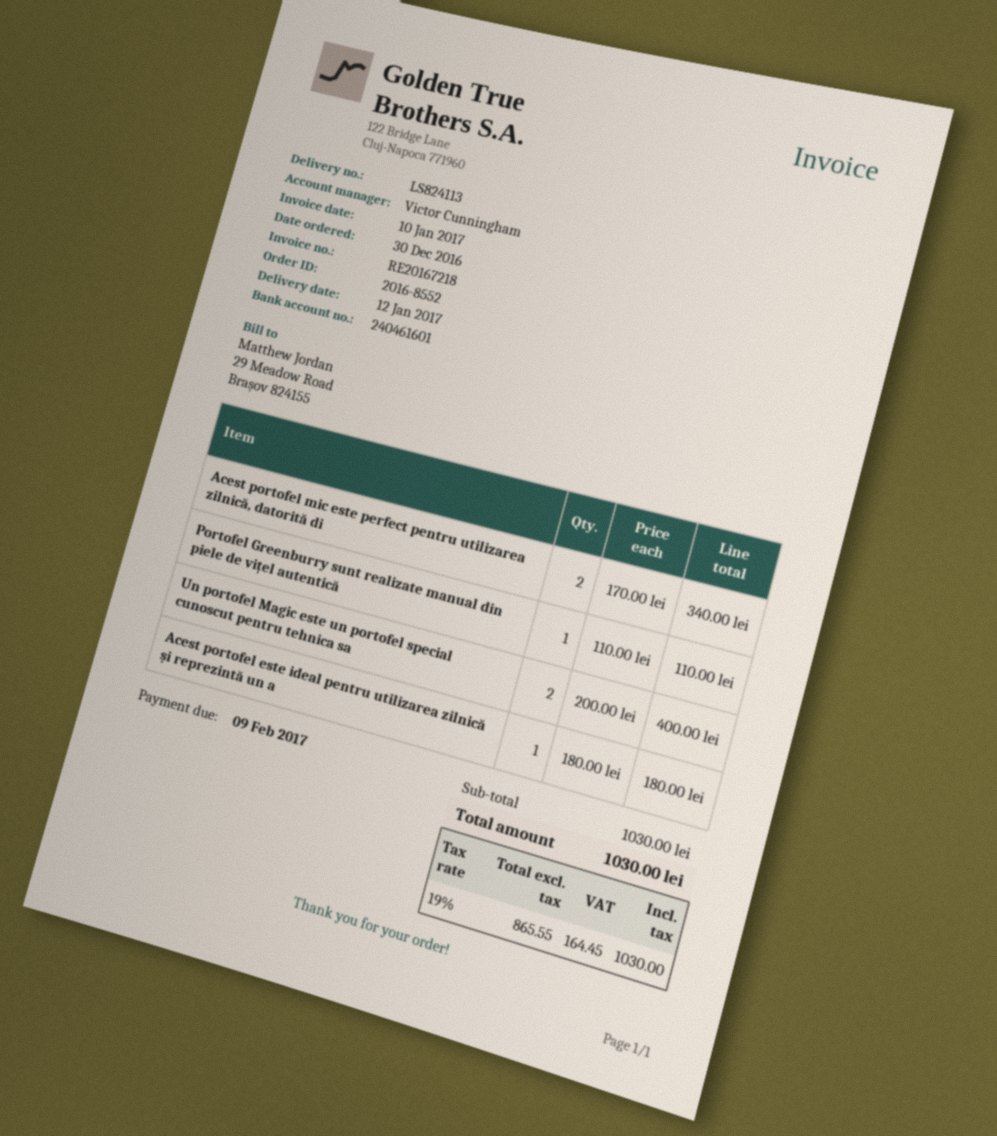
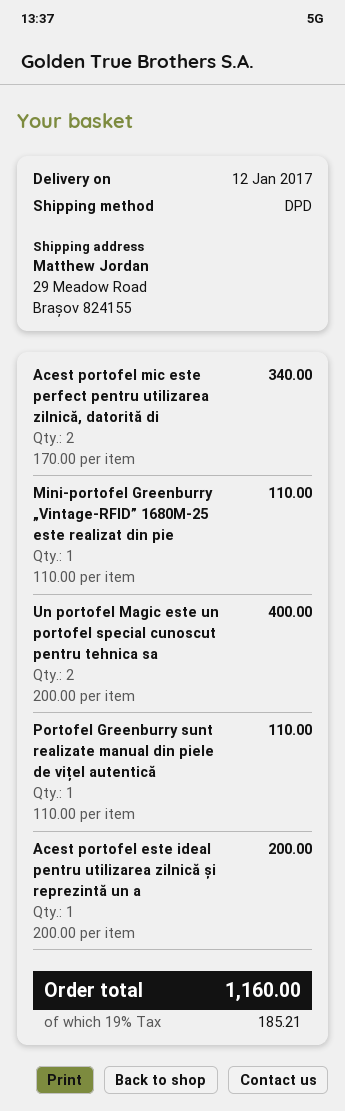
Acest portofel este ideal pentru utilizarea zilnică și reprezintă un a: 1 x 180.00 = 180.00 -> 1 x 200.00 = 200.00
Mini-portofel Greenburry „Vintage-RFID” 1680M-25 este realizat din pie: none -> 1 x 110.00 = 110.00
tax: 19% = 164.45 -> 19% = 185.21
total: 1030.00 -> 1160.00

